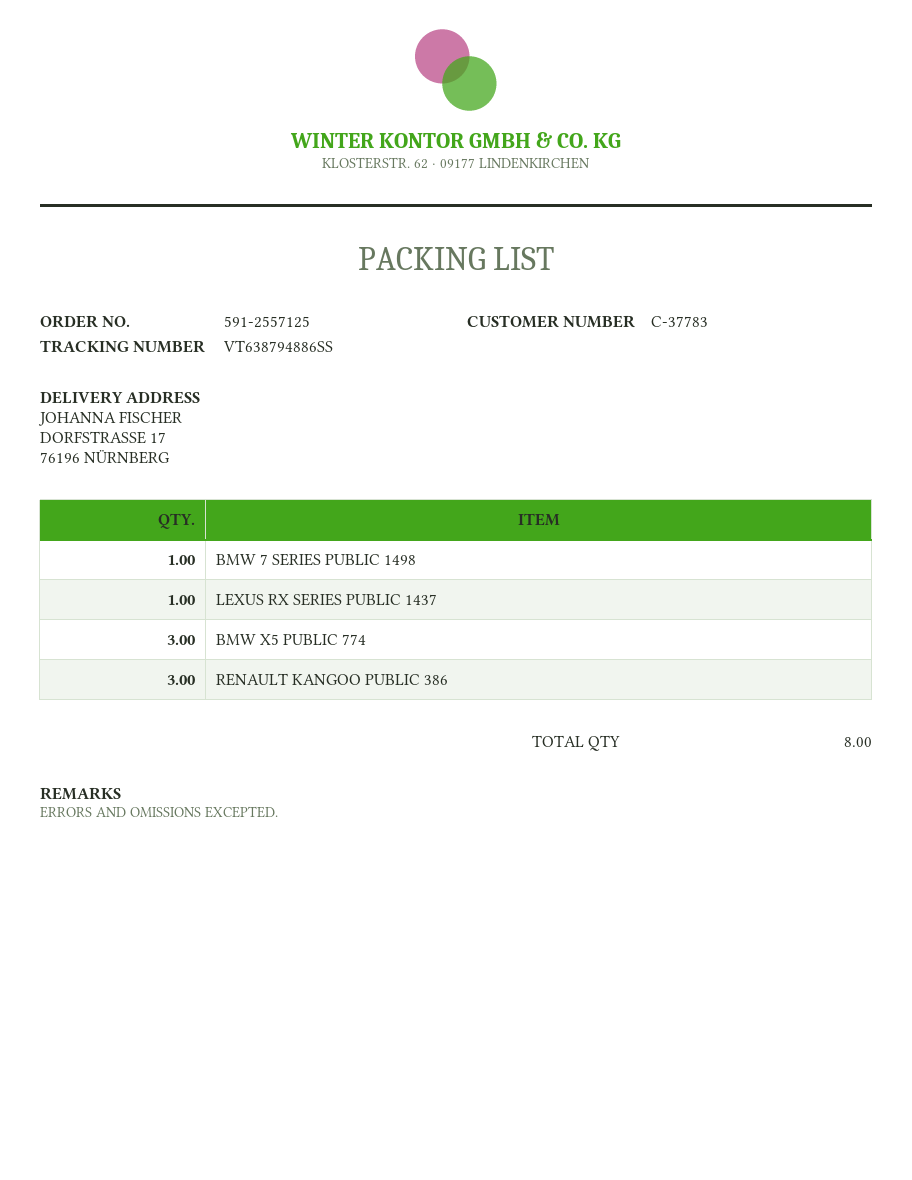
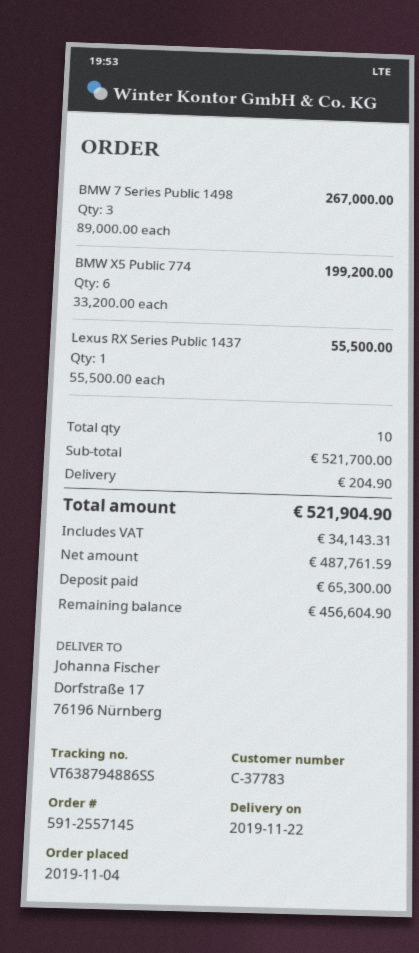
order number: 591-2557125 -> 591-2557145
BMW 7 SERIES PUBLIC 1498: 1 -> 3
BMW X5 PUBLIC 774: 3 -> 6
RENAULT KANGOO PUBLIC 386: 3 -> none
total quantity: 8 -> 10

